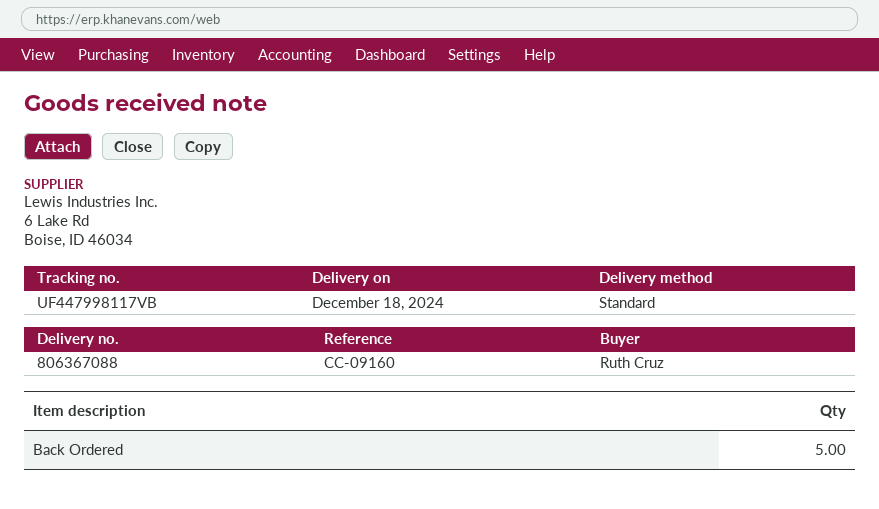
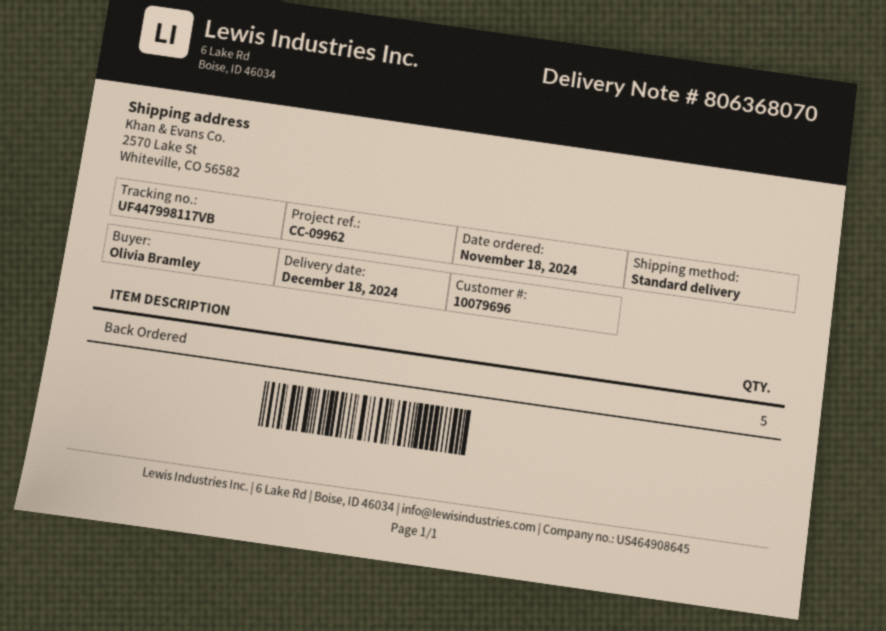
delivery note number: 806367088 -> 806368070
reference: CC-09160 -> CC-09962
ordered by: Ruth Cruz -> Olivia Bramley

